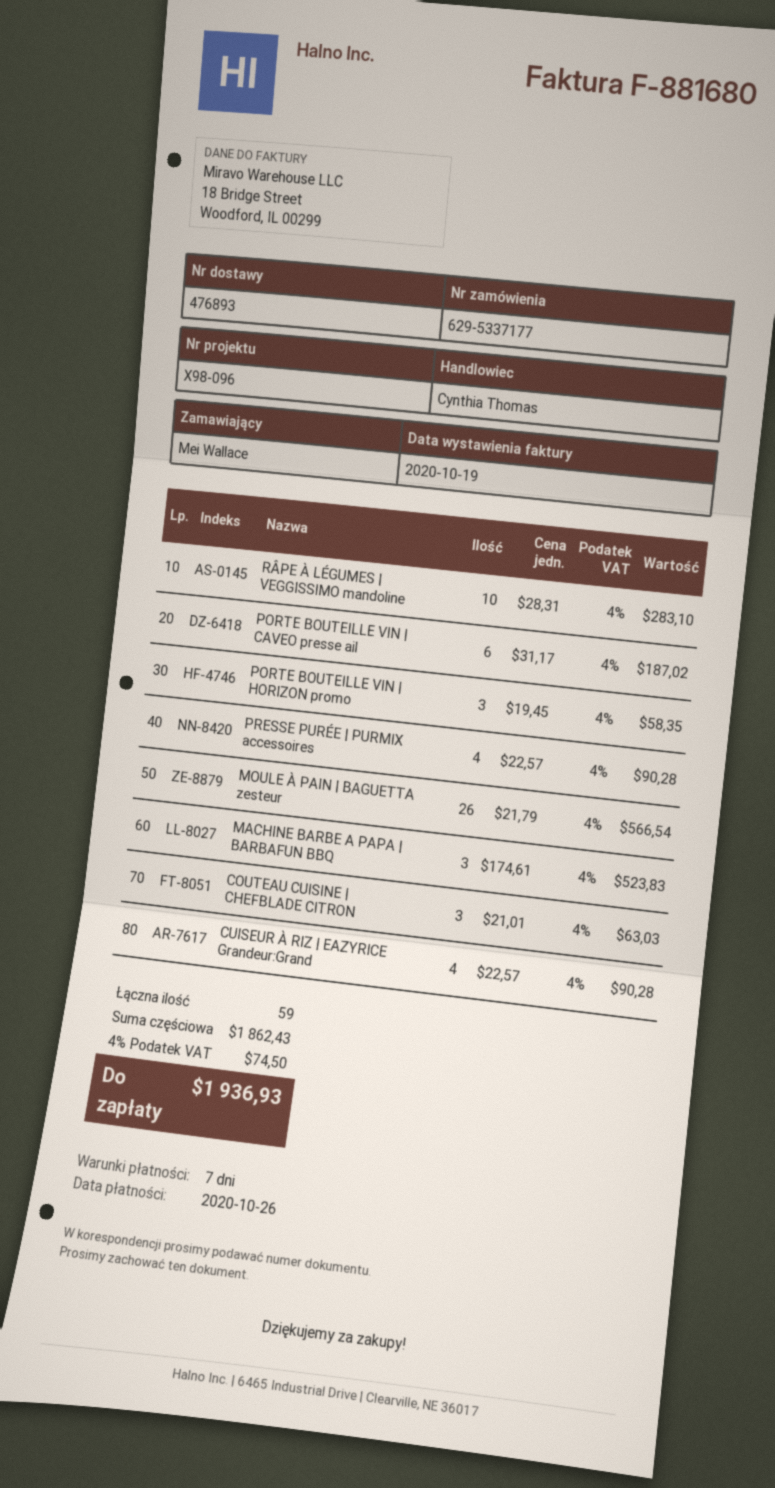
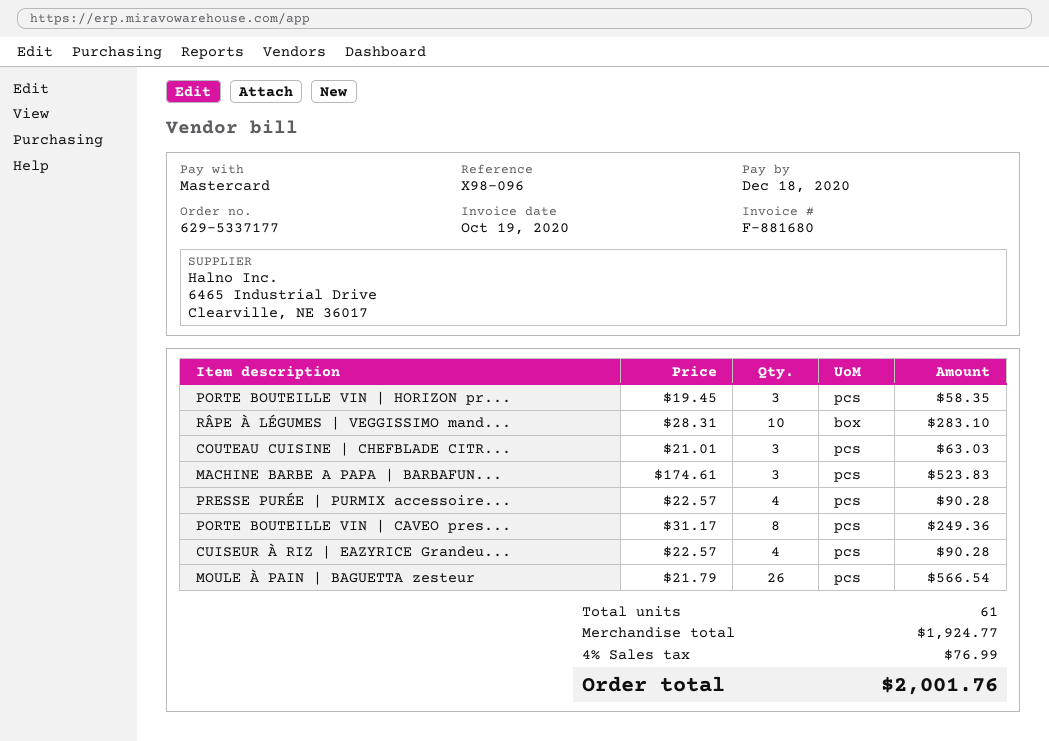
due date: 2020-10-26 -> 2020-12-18
PORTE BOUTEILLE VIN | CAVEO presse ail: 6 x 31.17 = 187.02 -> 8 x 31.17 = 249.36
total quantity: 59 -> 61
subtotal: 1862.43 -> 1924.77
tax: 4% = 74.50 -> 4% = 76.99
total: 1936.93 -> 2001.76

